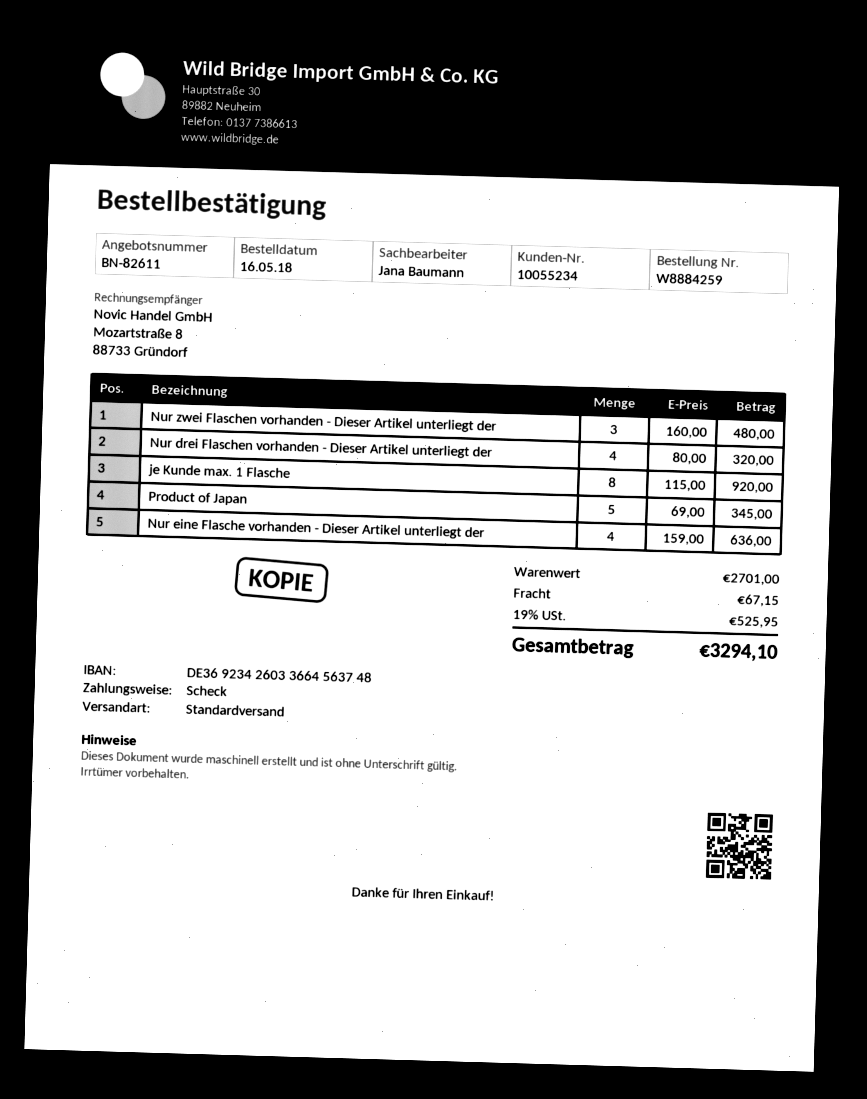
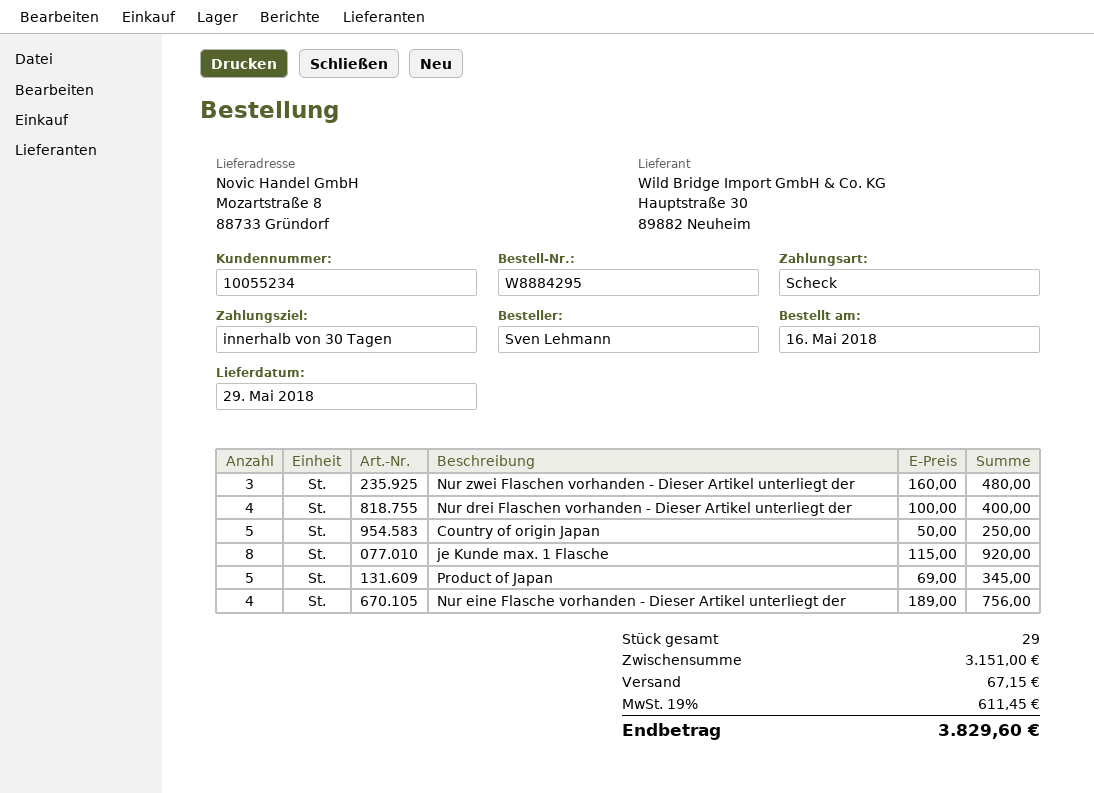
order number: W8884259 -> W8884295
Nur drei Flaschen vorhanden - Dieser Artikel unterliegt der: 4 x 80.00 = 320.00 -> 4 x 100.00 = 400.00
Nur eine Flasche vorhanden - Dieser Artikel unterliegt der: 4 x 159.00 = 636.00 -> 4 x 189.00 = 756.00
Country of origin Japan: none -> 5 x 50.00 = 250.00
subtotal: 2701.00 -> 3151.00
tax: 19% = 525.95 -> 19% = 611.45
total: 3294.10 -> 3829.60

